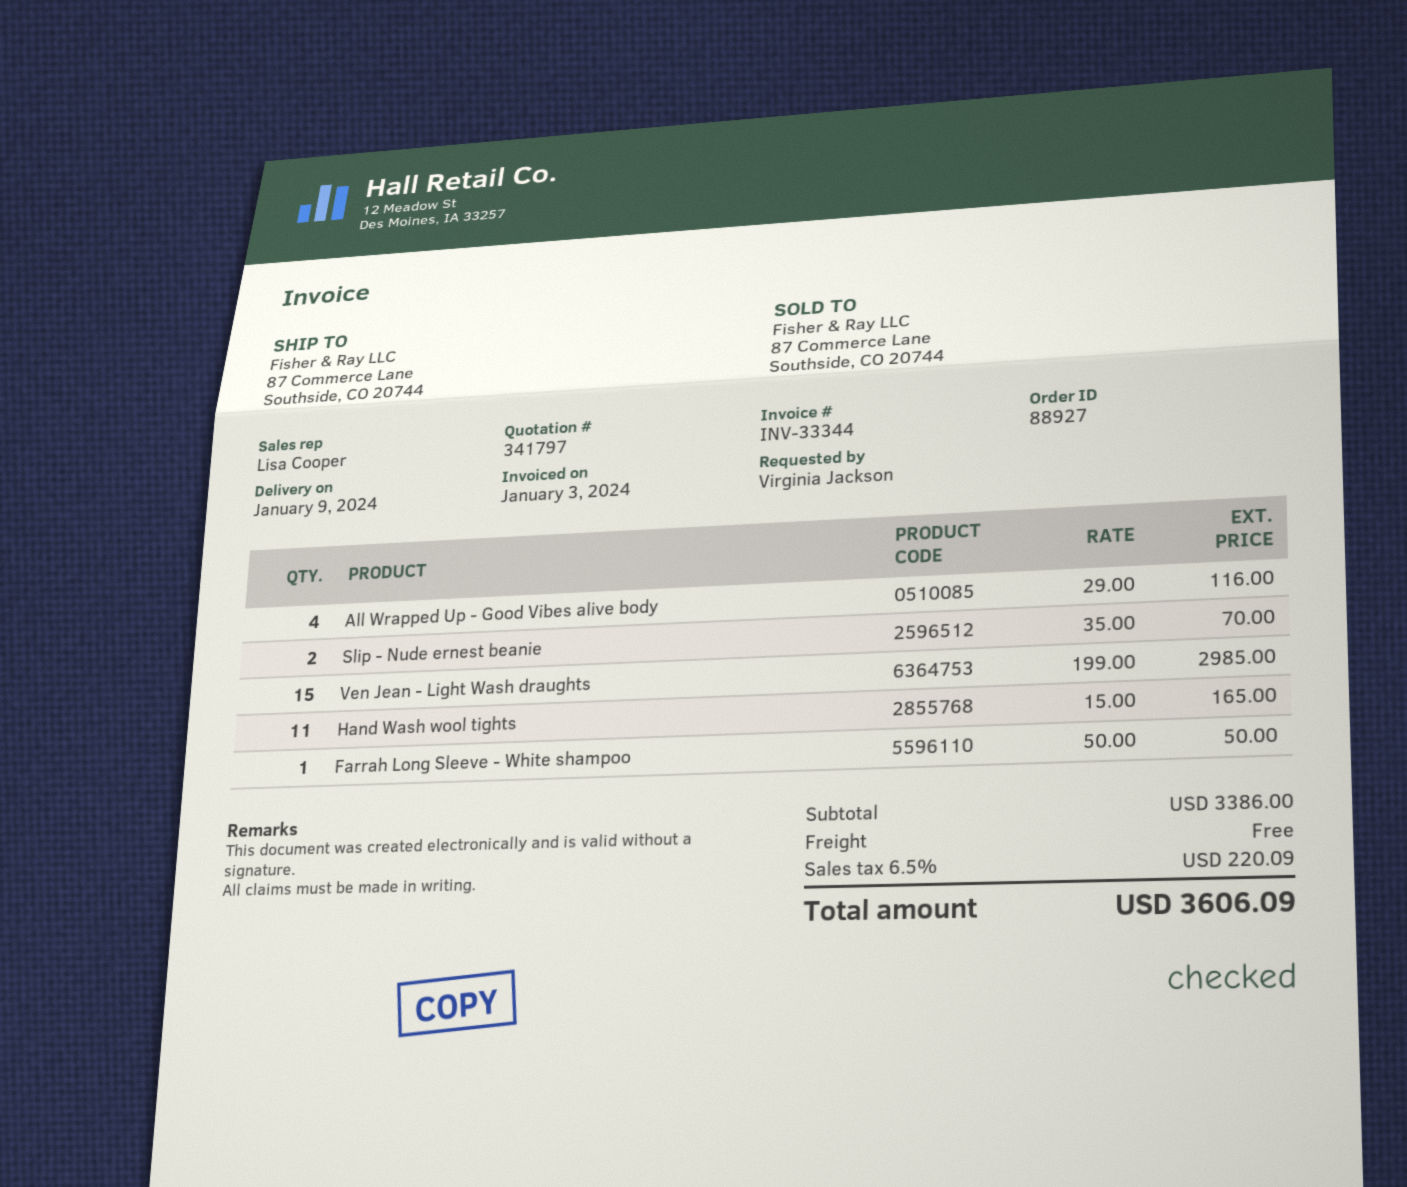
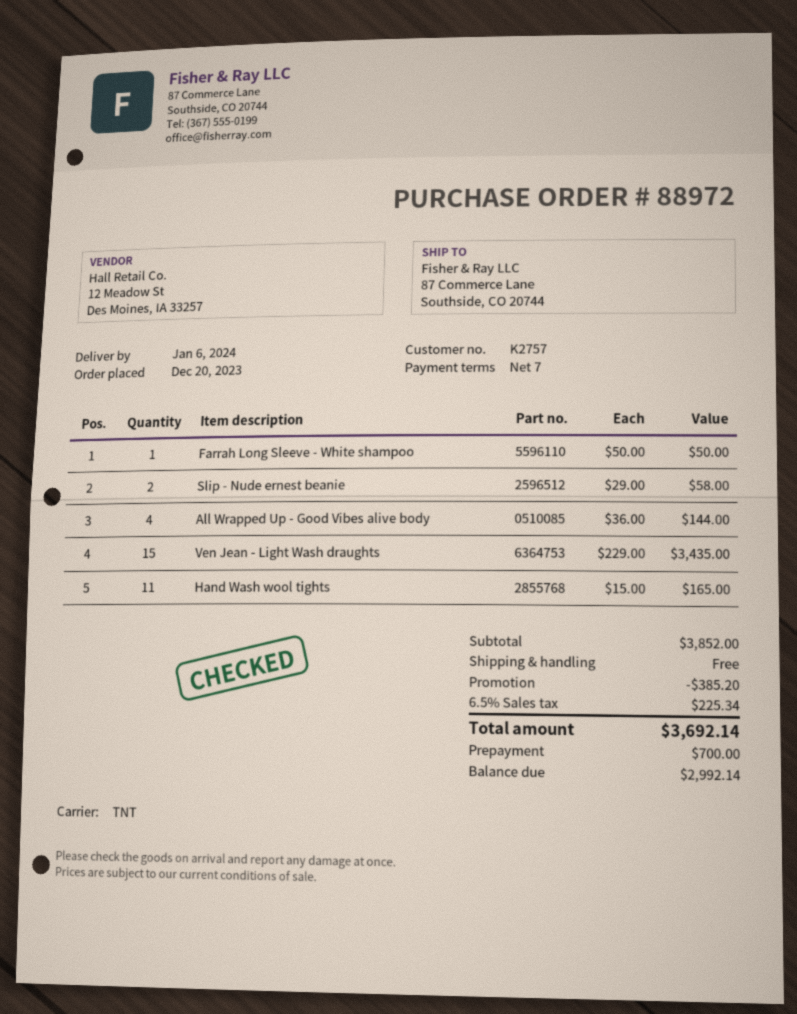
order number: 88927 -> 88972
delivery date: 2024-01-09 -> 2024-01-06
All Wrapped Up - Good Vibes alive body: 4 x 29.00 = 116.00 -> 4 x 36.00 = 144.00
Slip - Nude ernest beanie: 2 x 35.00 = 70.00 -> 2 x 29.00 = 58.00
Ven Jean - Light Wash draughts: 15 x 199.00 = 2985.00 -> 15 x 229.00 = 3435.00
subtotal: 3386.00 -> 3852.00
discount: none -> 385.20
tax: 6.5% = 220.09 -> 6.5% = 225.34
total: 3606.09 -> 3692.14

